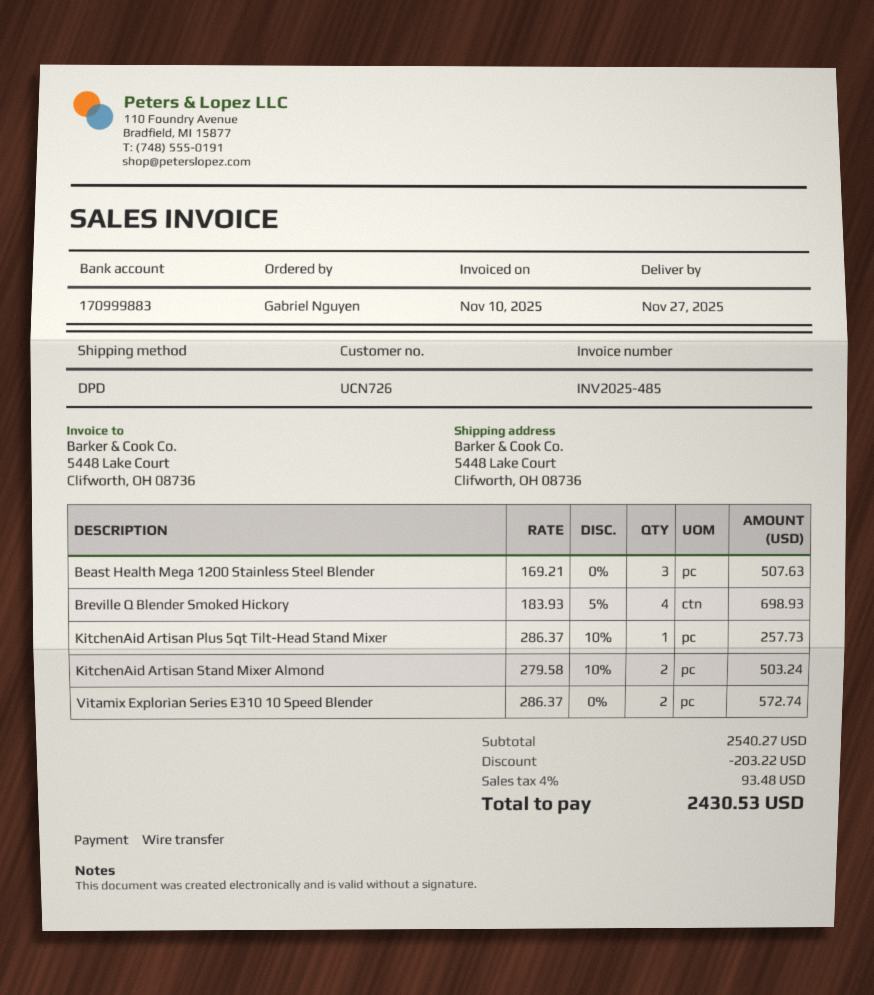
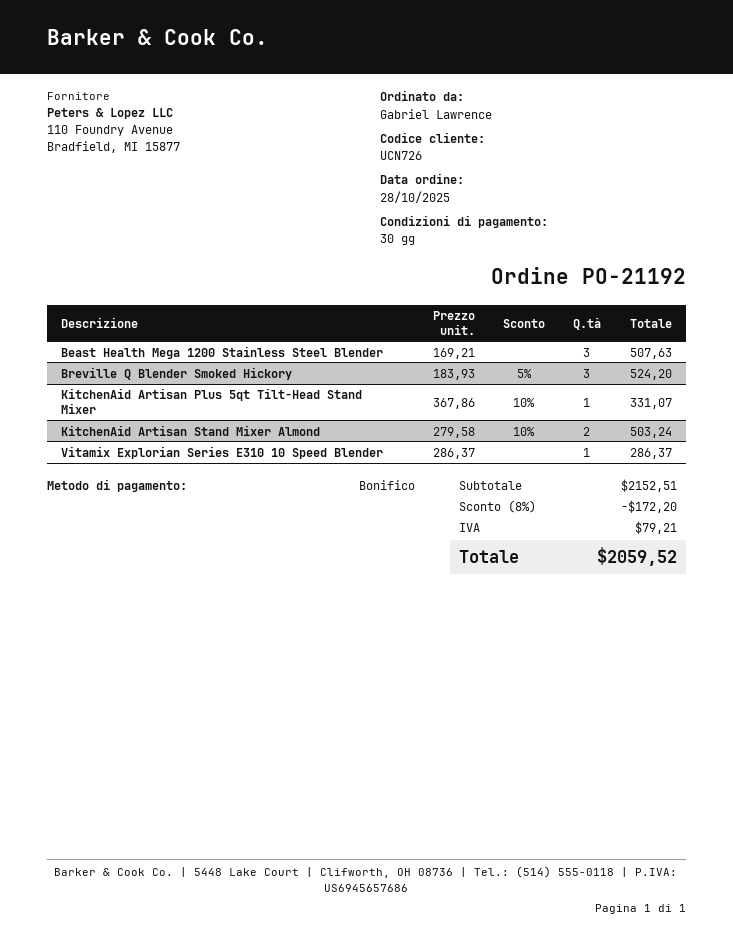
ordered by: Gabriel Nguyen -> Gabriel Lawrence
Breville Q Blender Smoked Hickory: 4 x 183.93 - 5% = 698.93 -> 3 x 183.93 - 5% = 524.20
KitchenAid Artisan Plus 5qt Tilt-Head Stand Mixer: 1 x 286.37 - 10% = 257.73 -> 1 x 367.86 - 10% = 331.07
Vitamix Explorian Series E310 10 Speed Blender: 2 x 286.37 = 572.74 -> 1 x 286.37 = 286.37
subtotal: 2540.27 -> 2152.51
discount: 203.22 -> 172.20
tax: 93.48 -> 79.21
total: 2430.53 -> 2059.52

